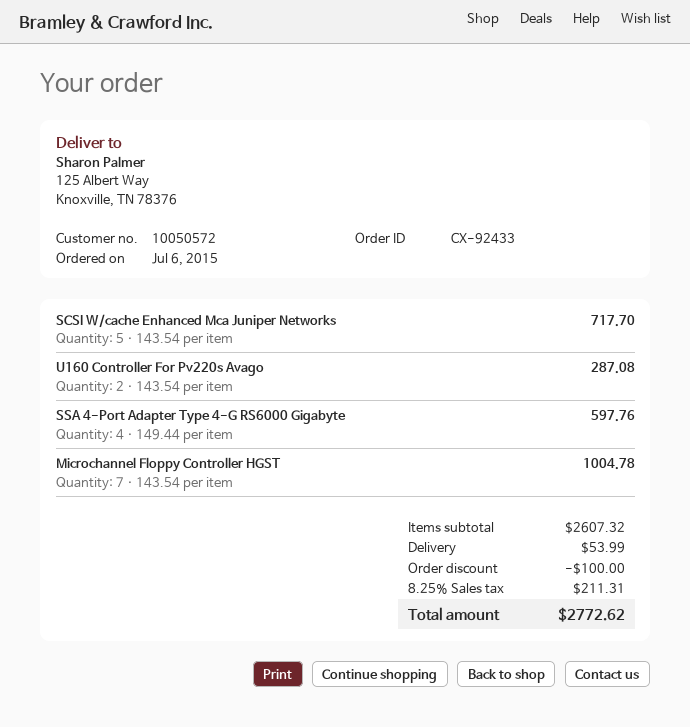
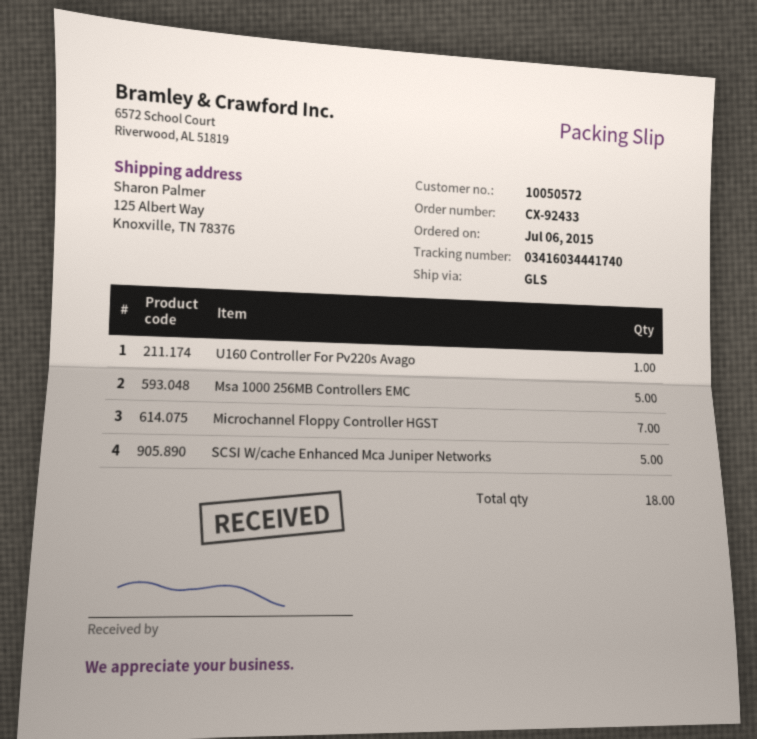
U160 Controller For Pv220s Avago: 2 -> 1
SSA 4-Port Adapter Type 4-G RS6000 Gigabyte: 4 -> none
Msa 1000 256MB Controllers EMC: none -> 5

